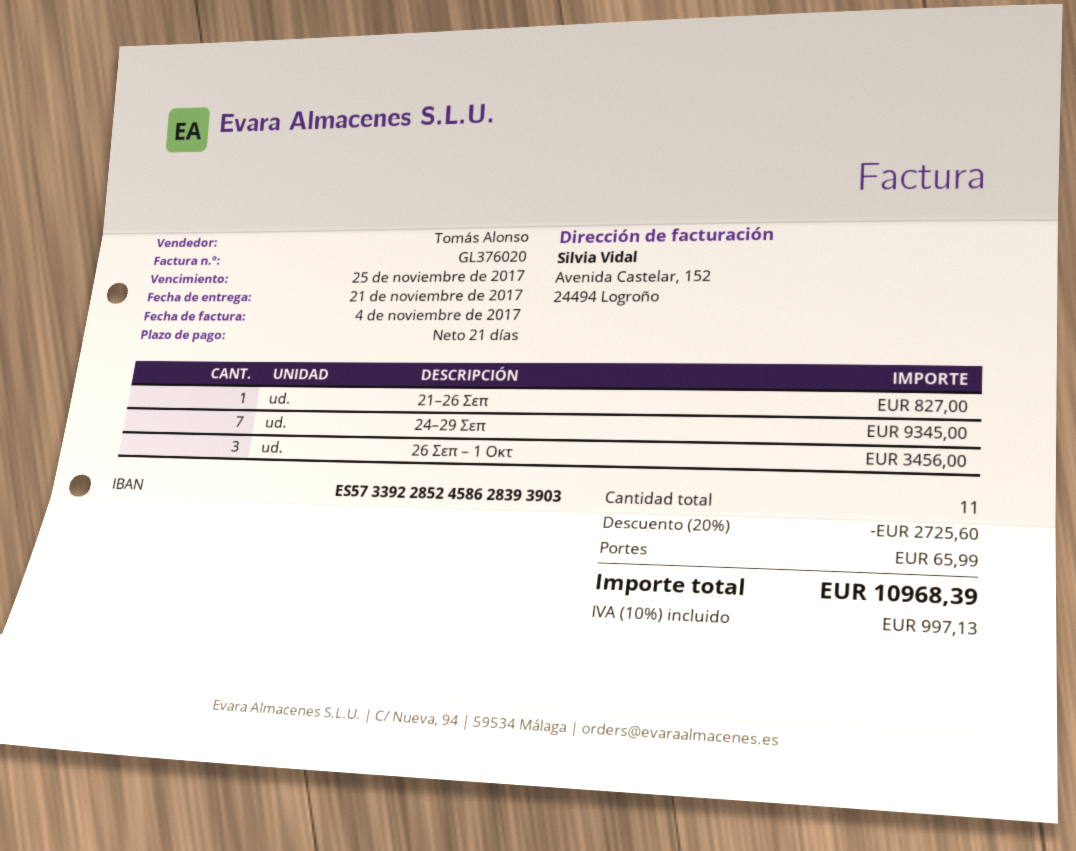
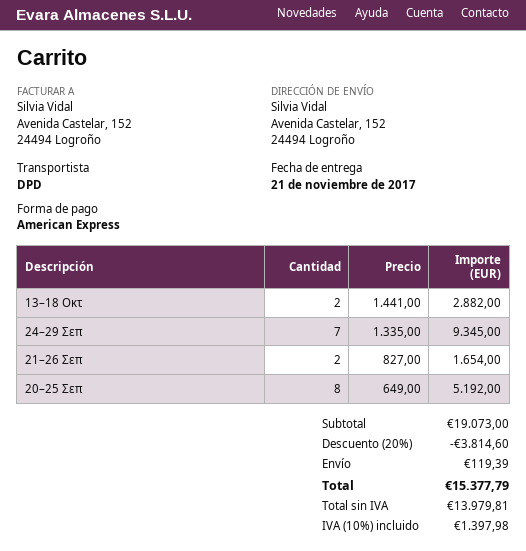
21–26 Σεπ: 1 for 827.00 -> 2 for 1654.00
26 Σεπ – 1 Οκτ: 3 for 3456.00 -> none
13–18 Οκτ: none -> 2 for 2882.00
20–25 Σεπ: none -> 8 for 5192.00
discount: 20% = 2725.60 -> 20% = 3814.60
shipping: 65.99 -> 119.39
tax: 10% = 997.13 -> 10% = 1397.98
total: 10968.39 -> 15377.79

